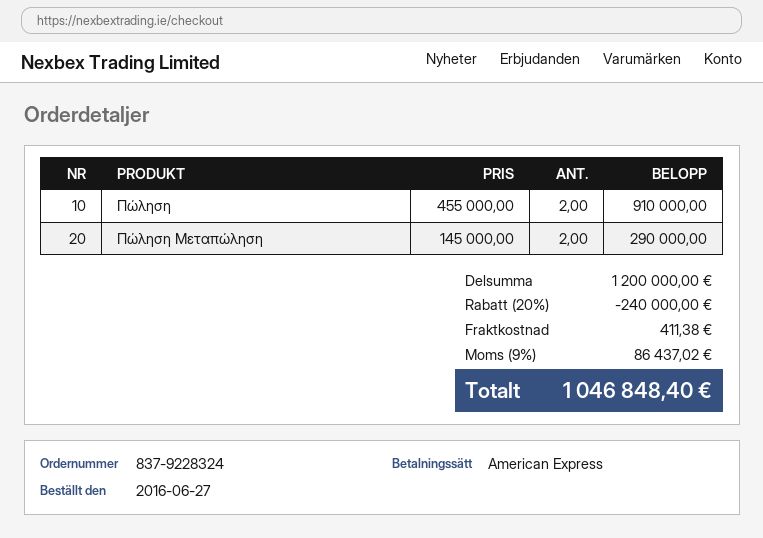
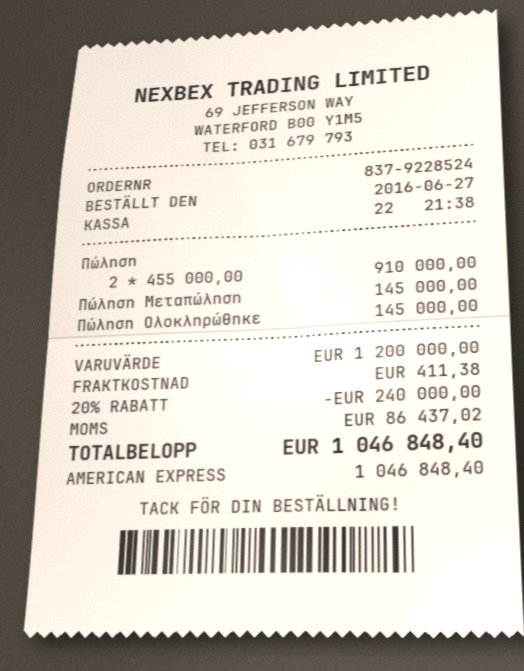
order number: 837-9228324 -> 837-9228524
Πώληση Μεταπώληση: 2 x 145000.00 = 290000.00 -> 1 x 145000.00 = 145000.00
Πώληση Ολοκληρώθηκε: none -> 1 x 145000.00 = 145000.00

